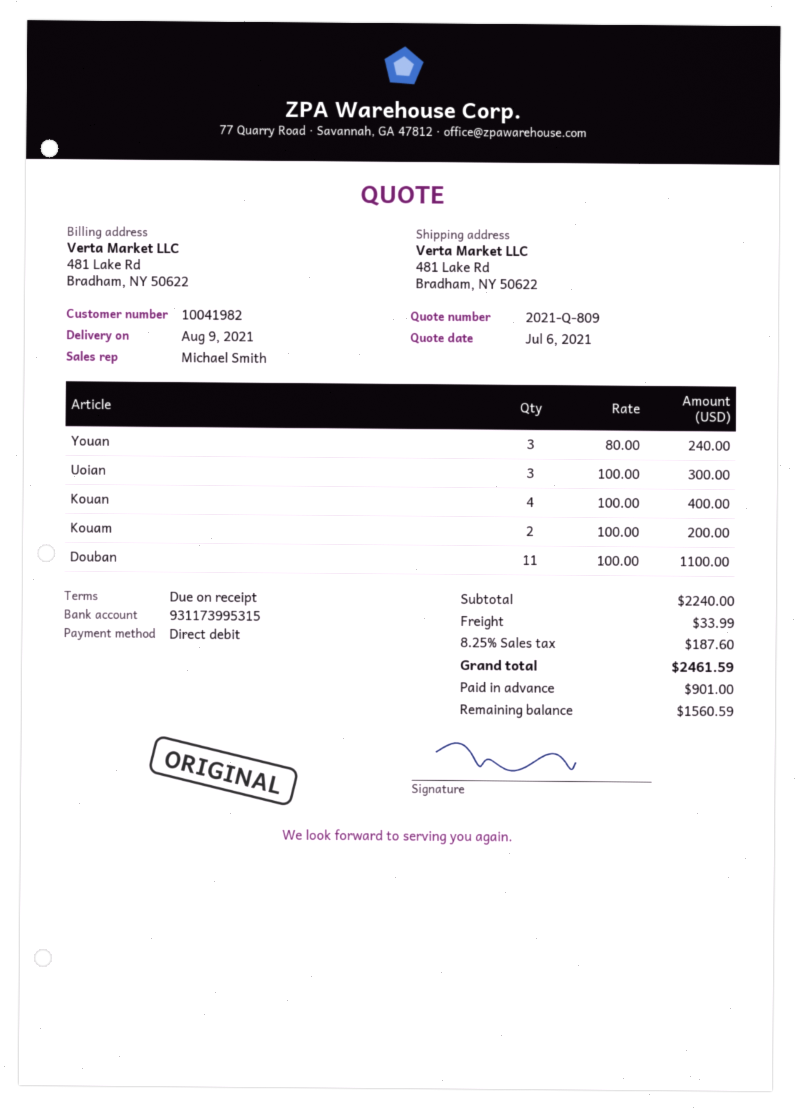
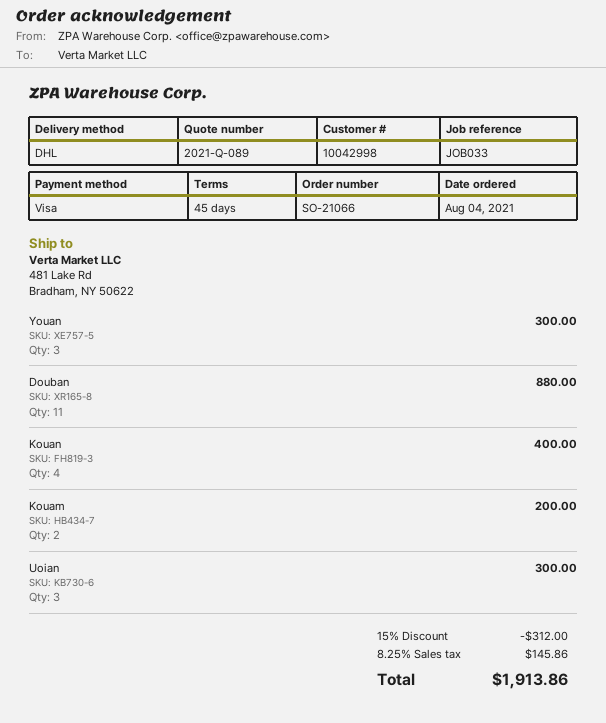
quote number: 2021-Q-809 -> 2021-Q-089
payment terms: on receipt -> 45 days
customer number: 10041982 -> 10042998
payment method: direct debit -> Visa
Youan: 3 for 240.00 -> 3 for 300.00
Douban: 11 for 1100.00 -> 11 for 880.00
discount: none -> 15% = 312.00
shipping: 33.99 -> none
tax: 8.25% = 187.60 -> 8.25% = 145.86
total: 2461.59 -> 1913.86

